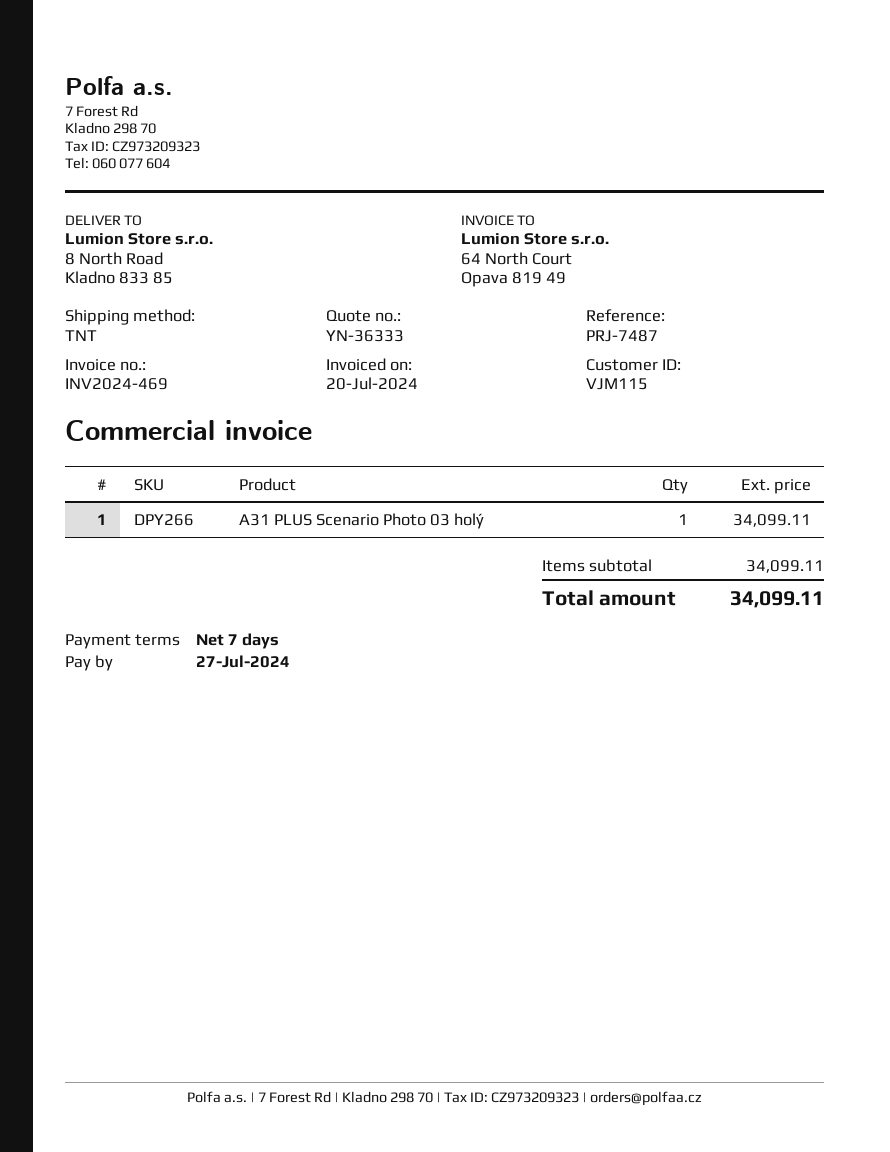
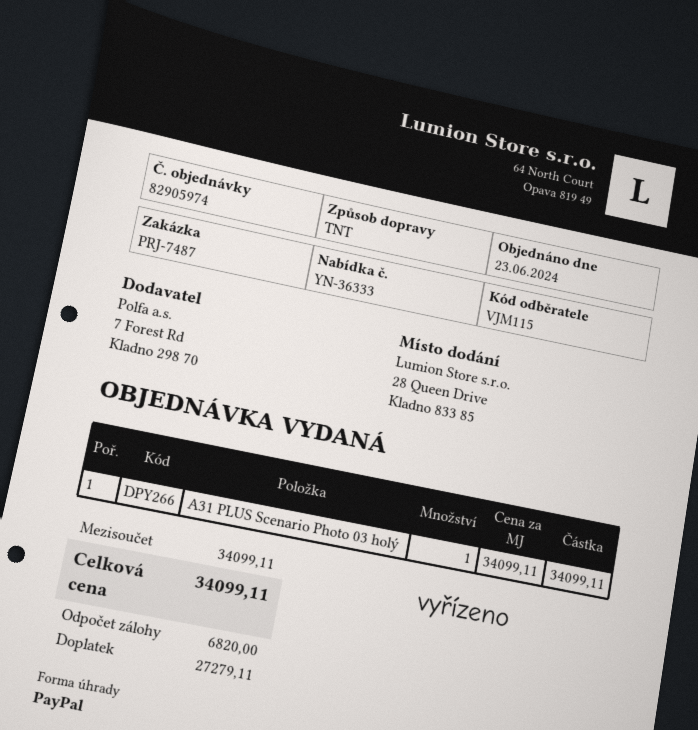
ship to: 8 North Road, Kladno 833 85 -> 28 Queen Drive, Kladno 833 85

